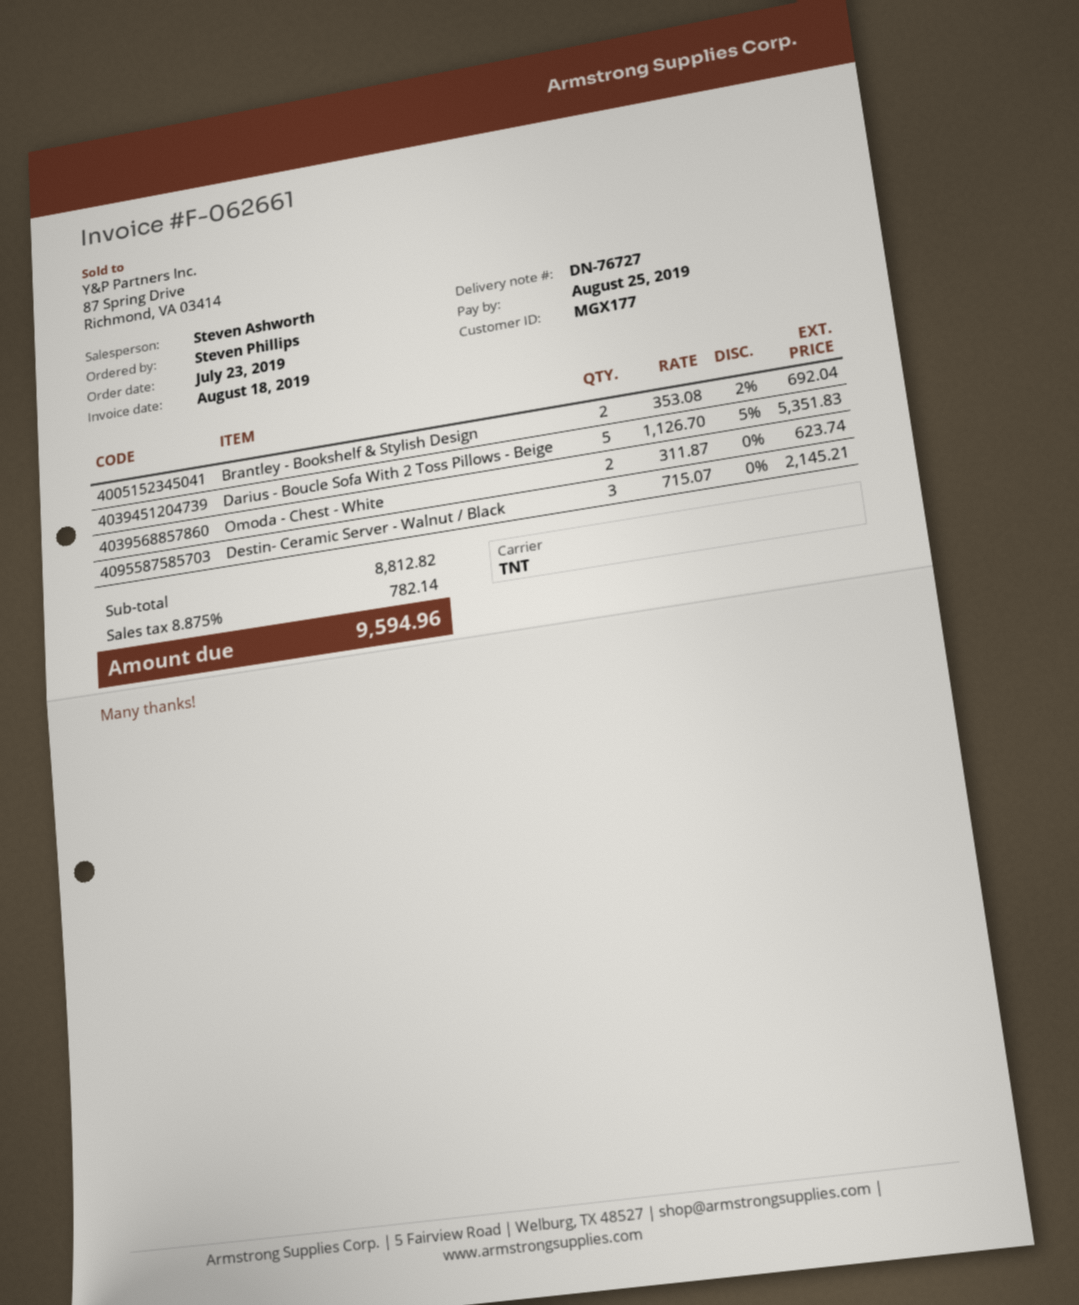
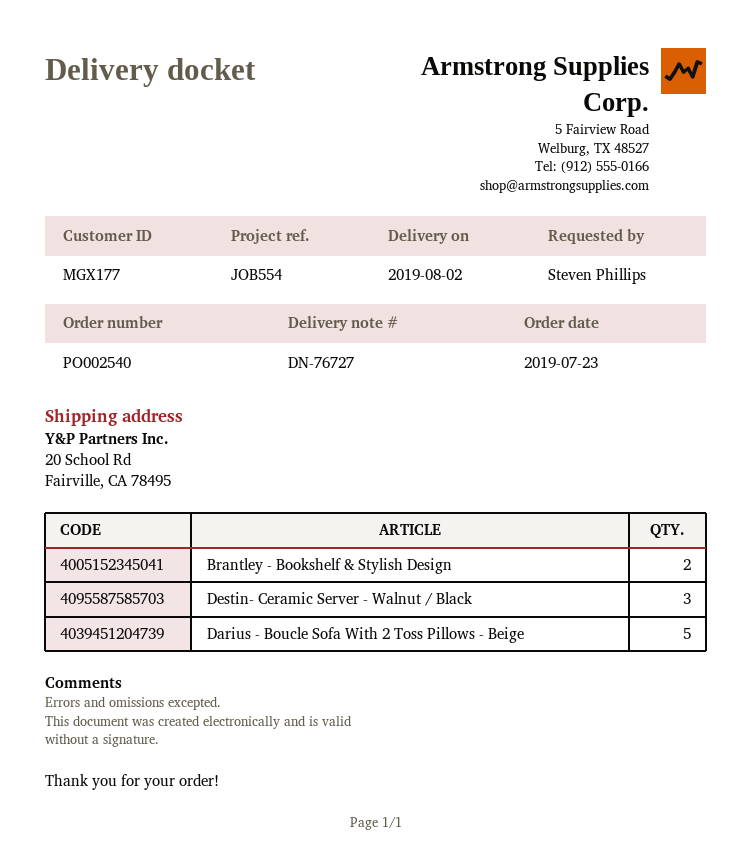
Omoda - Chest - White: 2 -> none

